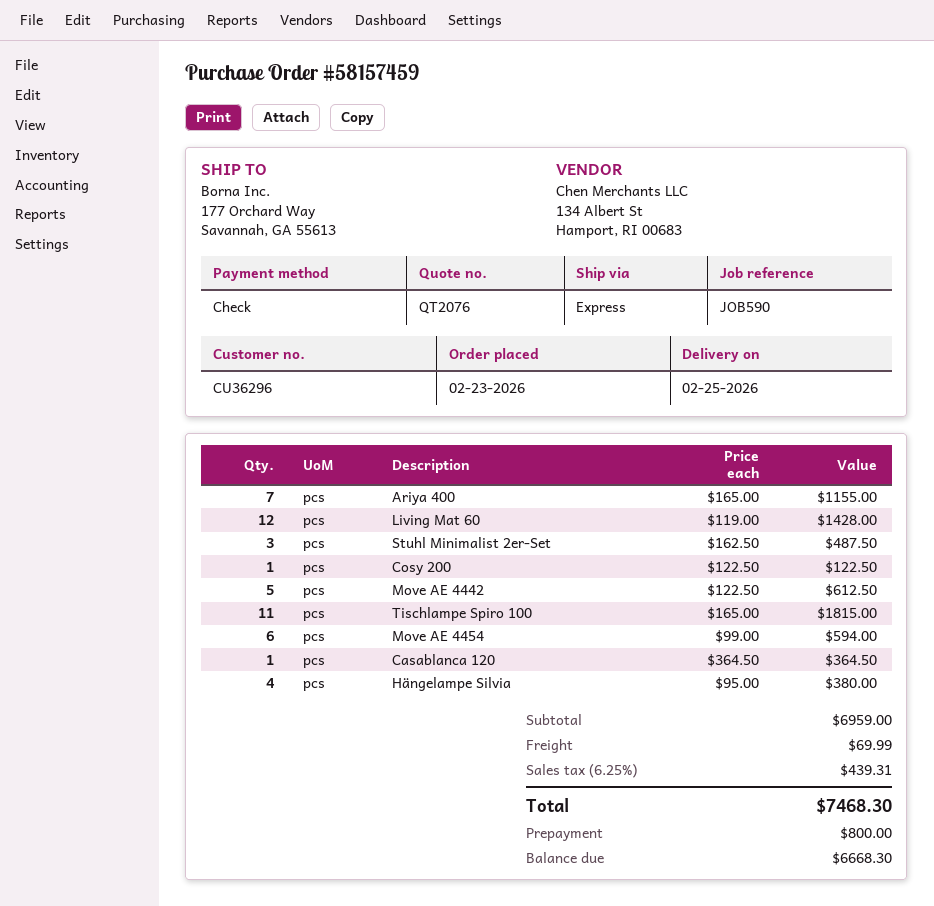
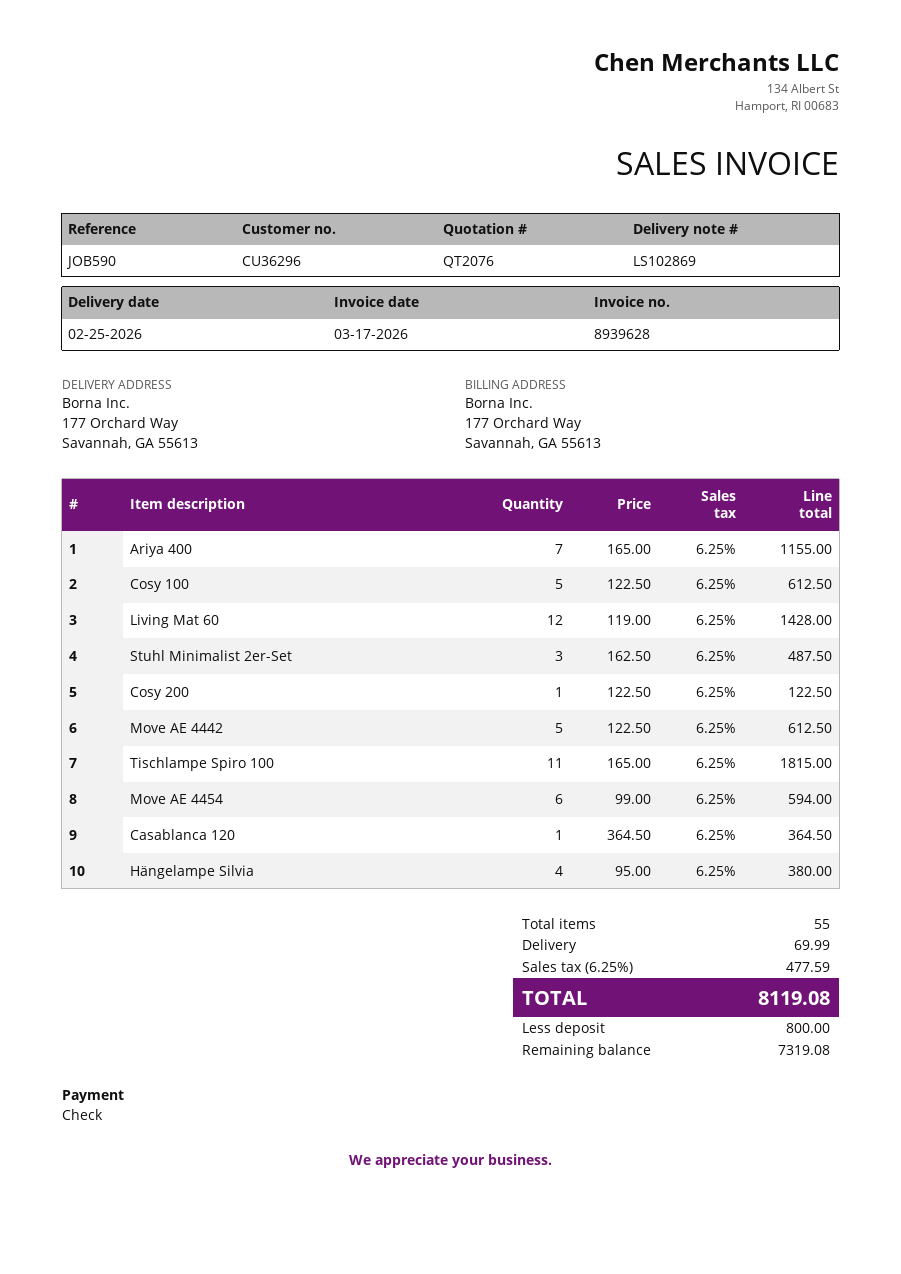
Cosy 100: none -> 5 x 122.50 = 612.50
tax: 6.25% = 439.31 -> 6.25% = 477.59
total: 7468.30 -> 8119.08
balance: 6668.30 -> 7319.08

